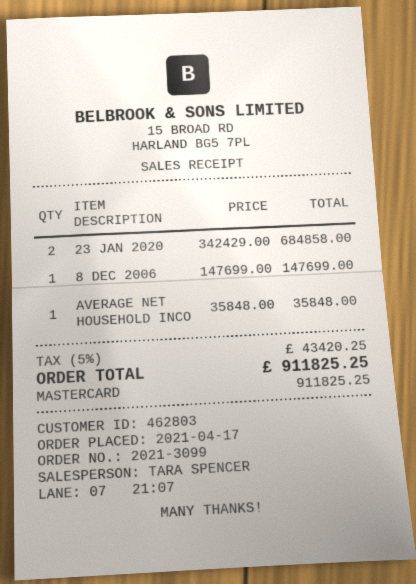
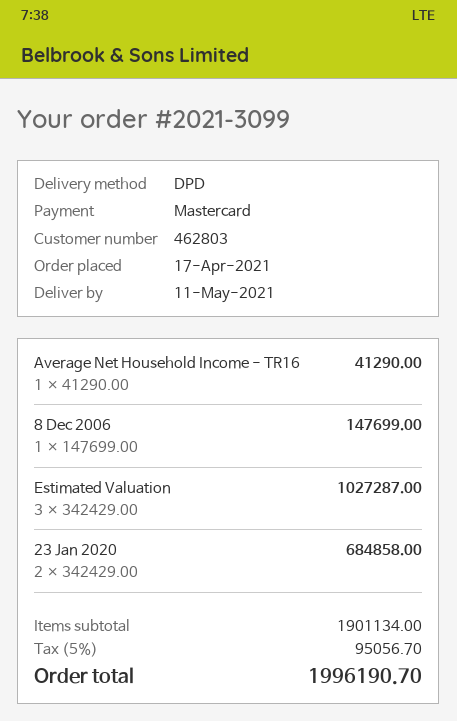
AVERAGE NET HOUSEHOLD INCO: 1 x 35848.00 = 35848.00 -> 1 x 41290.00 = 41290.00
Estimated Valuation: none -> 3 x 342429.00 = 1027287.00
tax: 5% = 43420.25 -> 5% = 95056.70
total: 911825.25 -> 1996190.70

